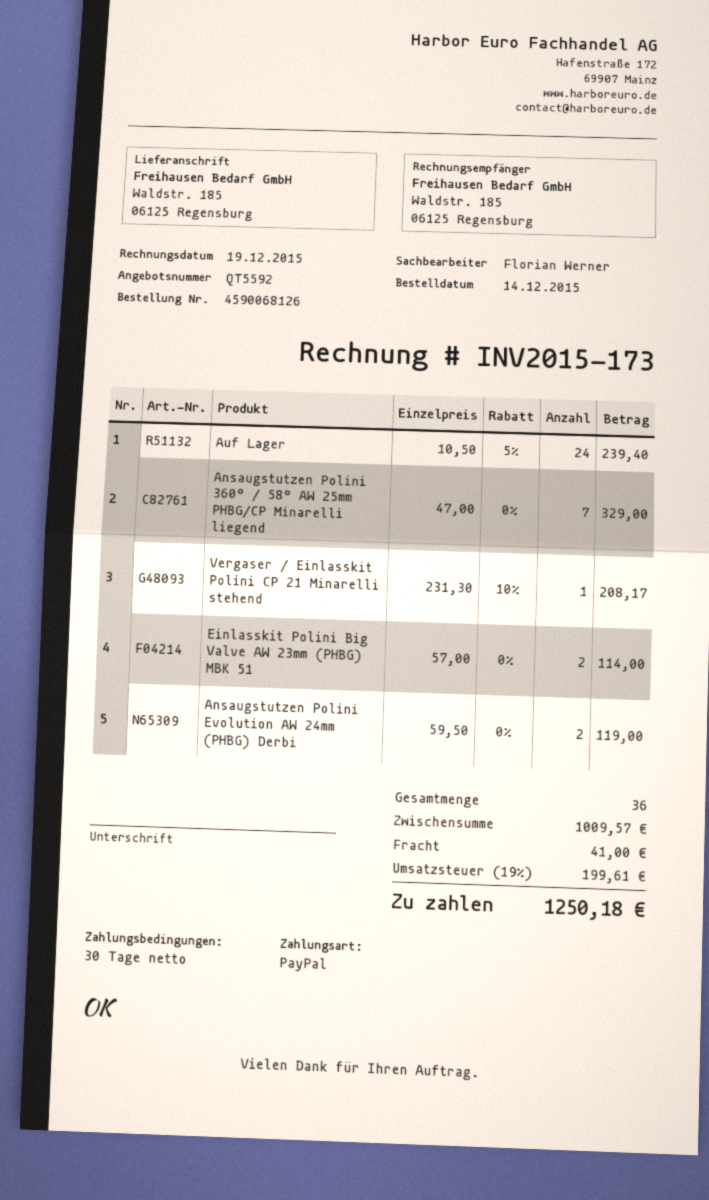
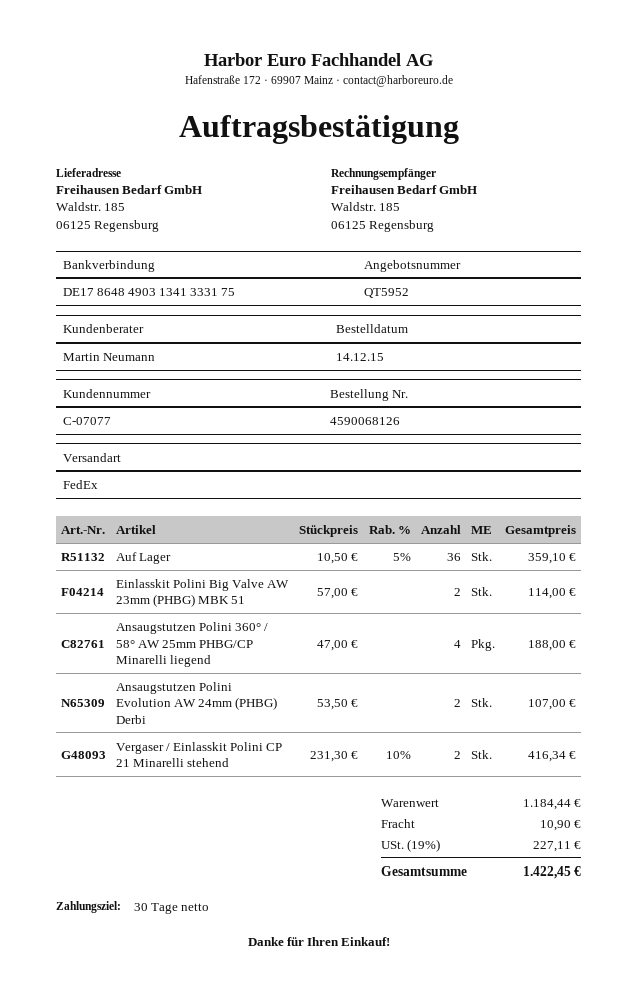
quote number: QT5592 -> QT5952
sales rep: Florian Werner -> Martin Neumann
Auf Lager: 24 x 10.50 - 5% = 239.40 -> 36 x 10.50 - 5% = 359.10
Ansaugstutzen Polini 360° / 58° AW 25mm PHBG/CP Minarelli liegend: 7 x 47.00 = 329.00 -> 4 x 47.00 = 188.00
Vergaser / Einlasskit Polini CP 21 Minarelli stehend: 1 x 231.30 - 10% = 208.17 -> 2 x 231.30 - 10% = 416.34
Ansaugstutzen Polini Evolution AW 24mm (PHBG) Derbi: 2 x 59.50 = 119.00 -> 2 x 53.50 = 107.00
subtotal: 1009.57 -> 1184.44
shipping: 41.00 -> 10.90
tax: 19% = 199.61 -> 19% = 227.11
total: 1250.18 -> 1422.45

